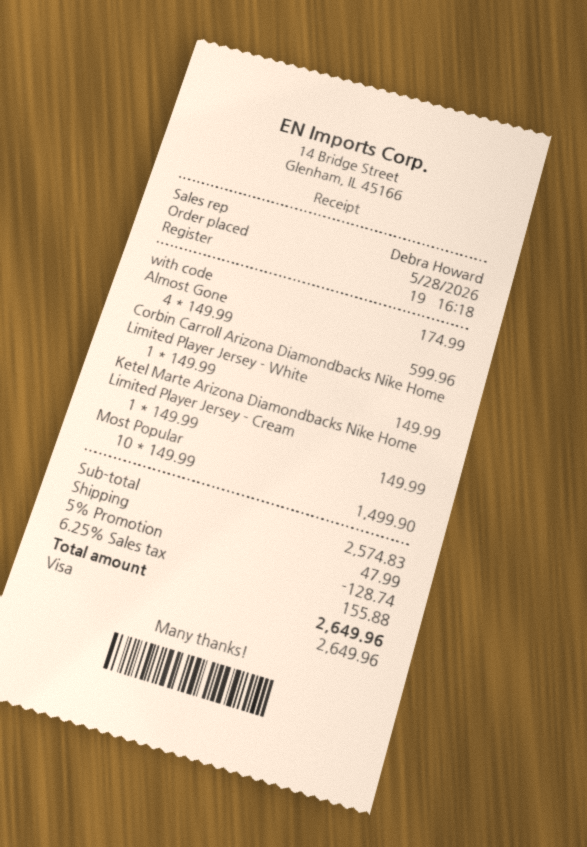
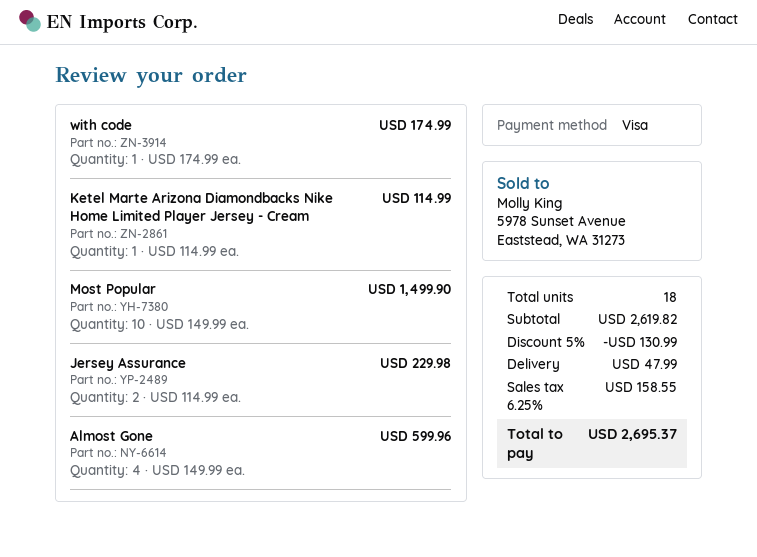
Corbin Carroll Arizona Diamondbacks Nike Home Limited Player Jersey - White: 1 x 149.99 = 149.99 -> none
Ketel Marte Arizona Diamondbacks Nike Home Limited Player Jersey - Cream: 1 x 149.99 = 149.99 -> 1 x 114.99 = 114.99
Jersey Assurance: none -> 2 x 114.99 = 229.98
subtotal: 2574.83 -> 2619.82
discount: 5% = 128.74 -> 5% = 130.99
tax: 6.25% = 155.88 -> 6.25% = 158.55
total: 2649.96 -> 2695.37

